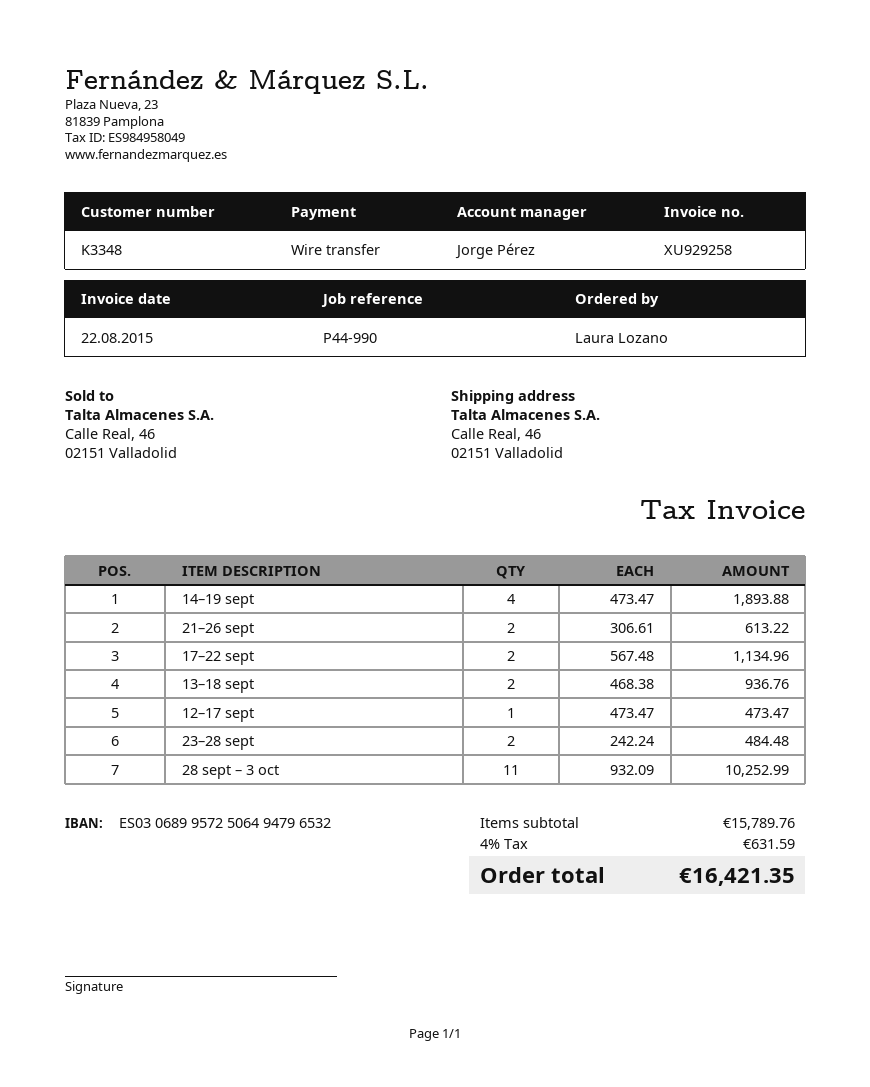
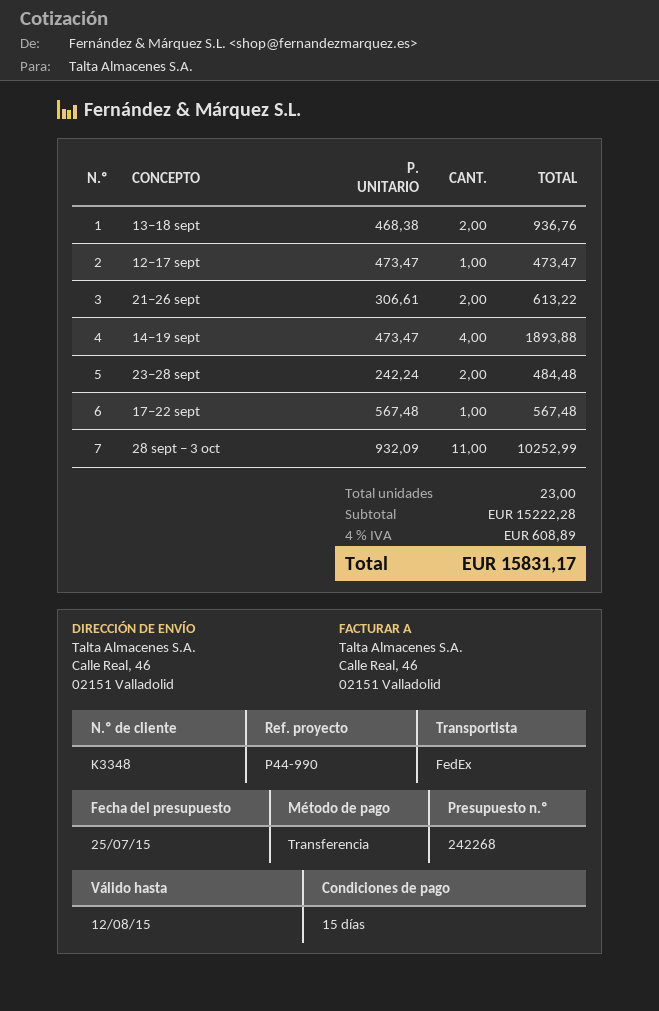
17–22 sept: 2 x 567.48 = 1134.96 -> 1 x 567.48 = 567.48
subtotal: 15789.76 -> 15222.28
tax: 4% = 631.59 -> 4% = 608.89
total: 16421.35 -> 15831.17

